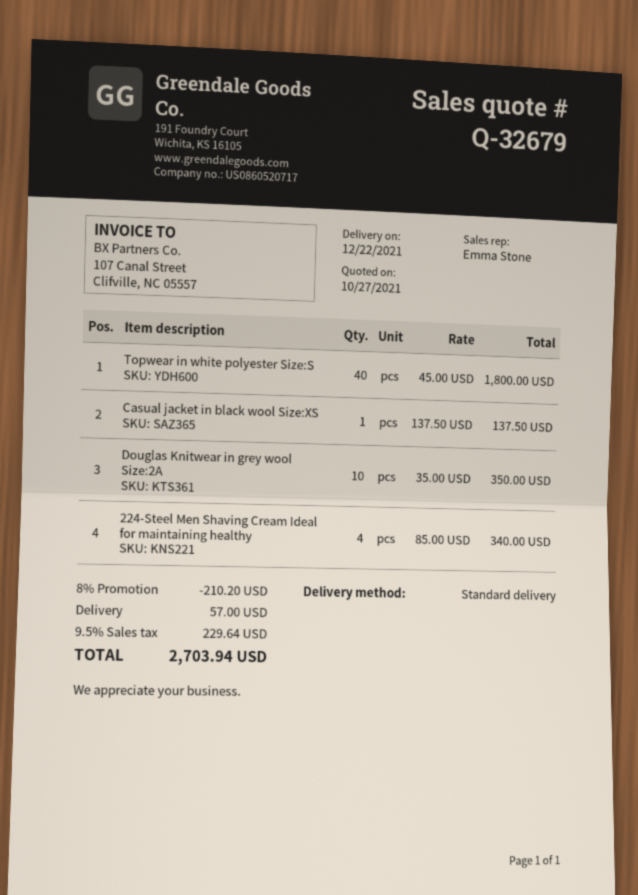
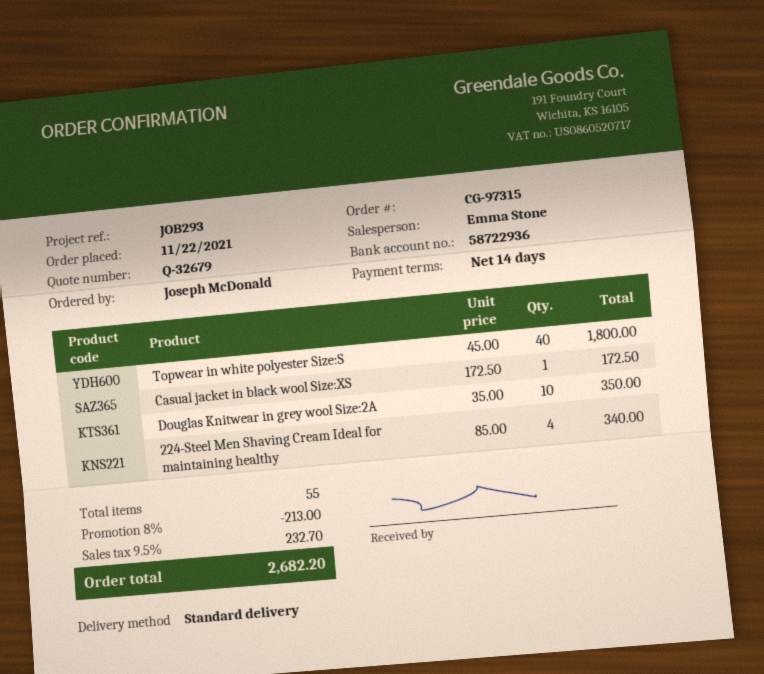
Casual jacket in black wool Size:XS: 1 x 137.50 = 137.50 -> 1 x 172.50 = 172.50
discount: 8% = 210.20 -> 8% = 213.00
shipping: 57.00 -> none
tax: 9.5% = 229.64 -> 9.5% = 232.70
total: 2703.94 -> 2682.20

